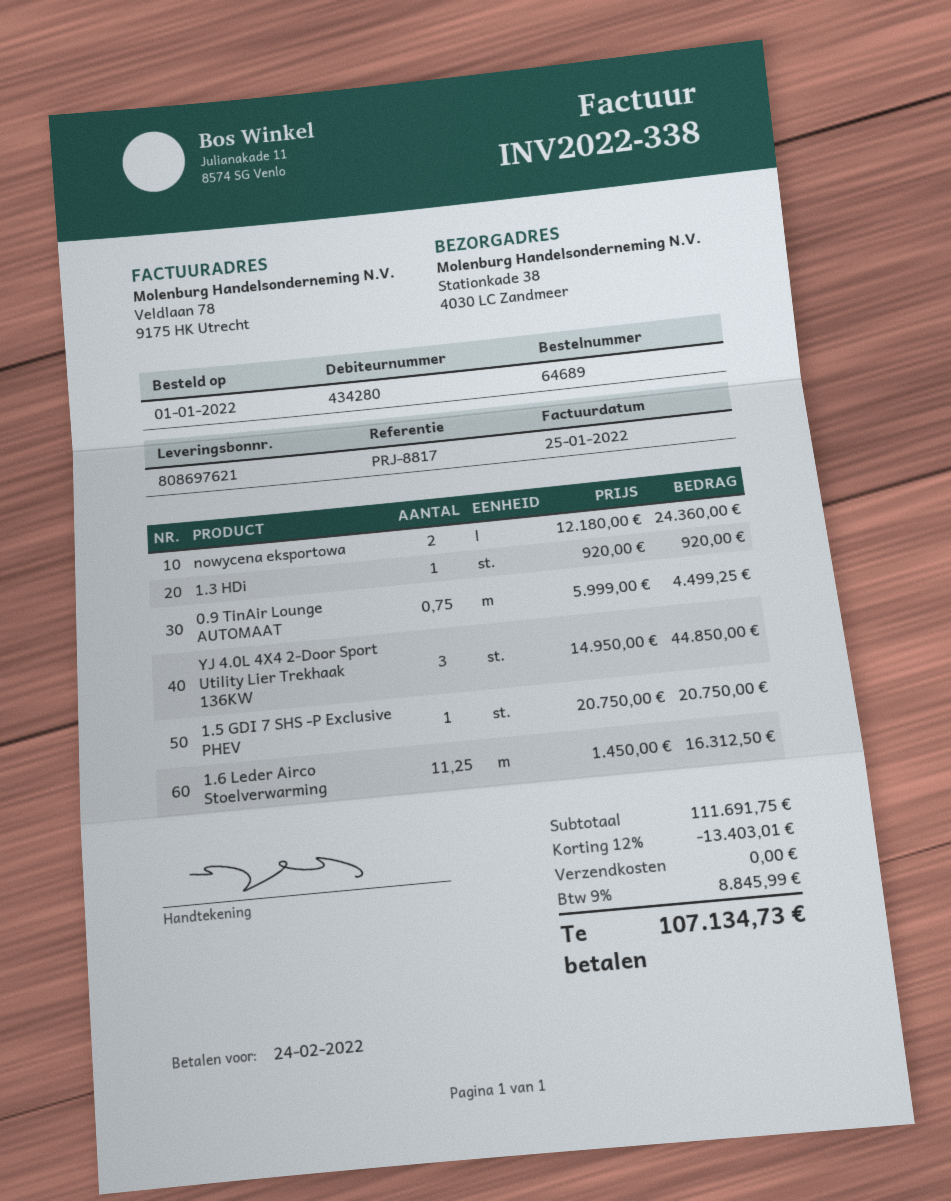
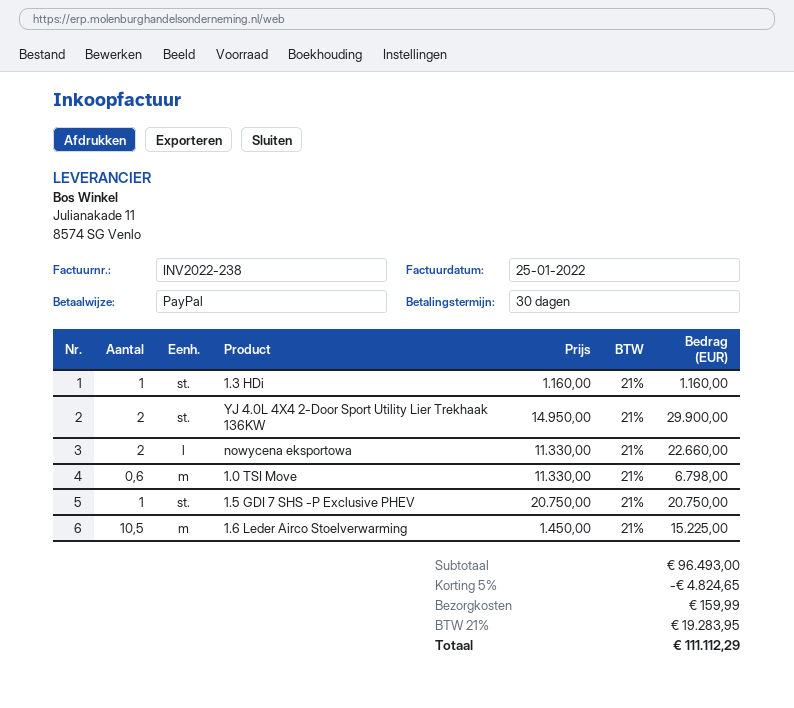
invoice number: INV2022-338 -> INV2022-238
nowycena eksportowa: 2 x 12180.00 = 24360.00 -> 2 x 11330.00 = 22660.00
1.3 HDi: 1 x 920.00 = 920.00 -> 1 x 1160.00 = 1160.00
0.9 TinAir Lounge AUTOMAAT: 0.75 x 5999.00 = 4499.25 -> none
YJ 4.0L 4X4 2-Door Sport Utility Lier Trekhaak 136KW: 3 x 14950.00 = 44850.00 -> 2 x 14950.00 = 29900.00
1.6 Leder Airco Stoelverwarming: 11.25 x 1450.00 = 16312.50 -> 10.5 x 1450.00 = 15225.00
1.0 TSI Move: none -> 0.6 x 11330.00 = 6798.00
subtotal: 111691.75 -> 96493.00
discount: 12% = 13403.01 -> 5% = 4824.65
shipping: 0.00 -> 159.99
tax: 9% = 8845.99 -> 21% = 19283.95
total: 107134.73 -> 111112.29

